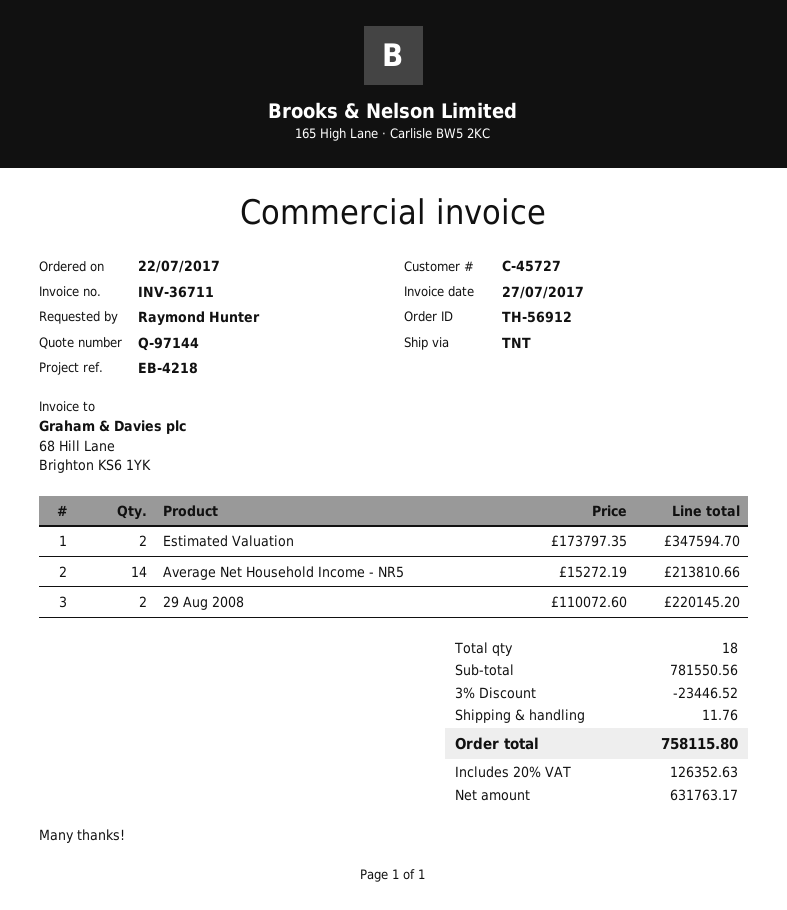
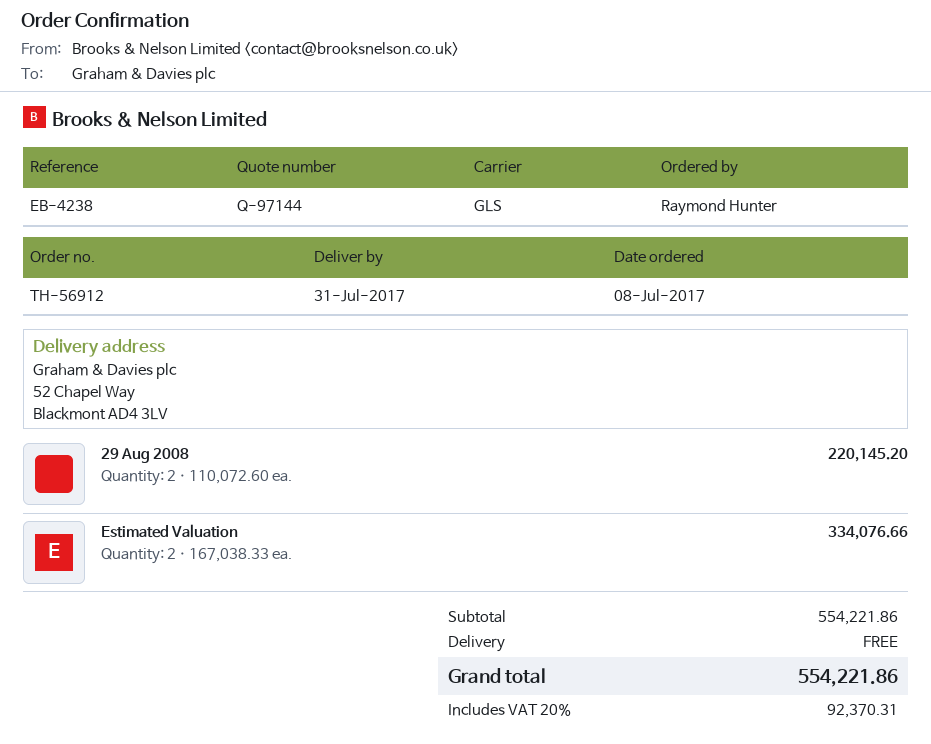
order date: 2017-07-22 -> 2017-07-08
reference: EB-4218 -> EB-4238
shipping method: TNT -> GLS
Estimated Valuation: 2 x 173797.35 = 347594.70 -> 2 x 167038.33 = 334076.66
Average Net Household Income - NR5: 14 x 15272.19 = 213810.66 -> none
subtotal: 781550.56 -> 554221.86
discount: 3% = 23446.52 -> none
shipping: 11.76 -> 0.00
tax: 20% = 126352.63 -> 20% = 92370.31
total: 758115.80 -> 554221.86

